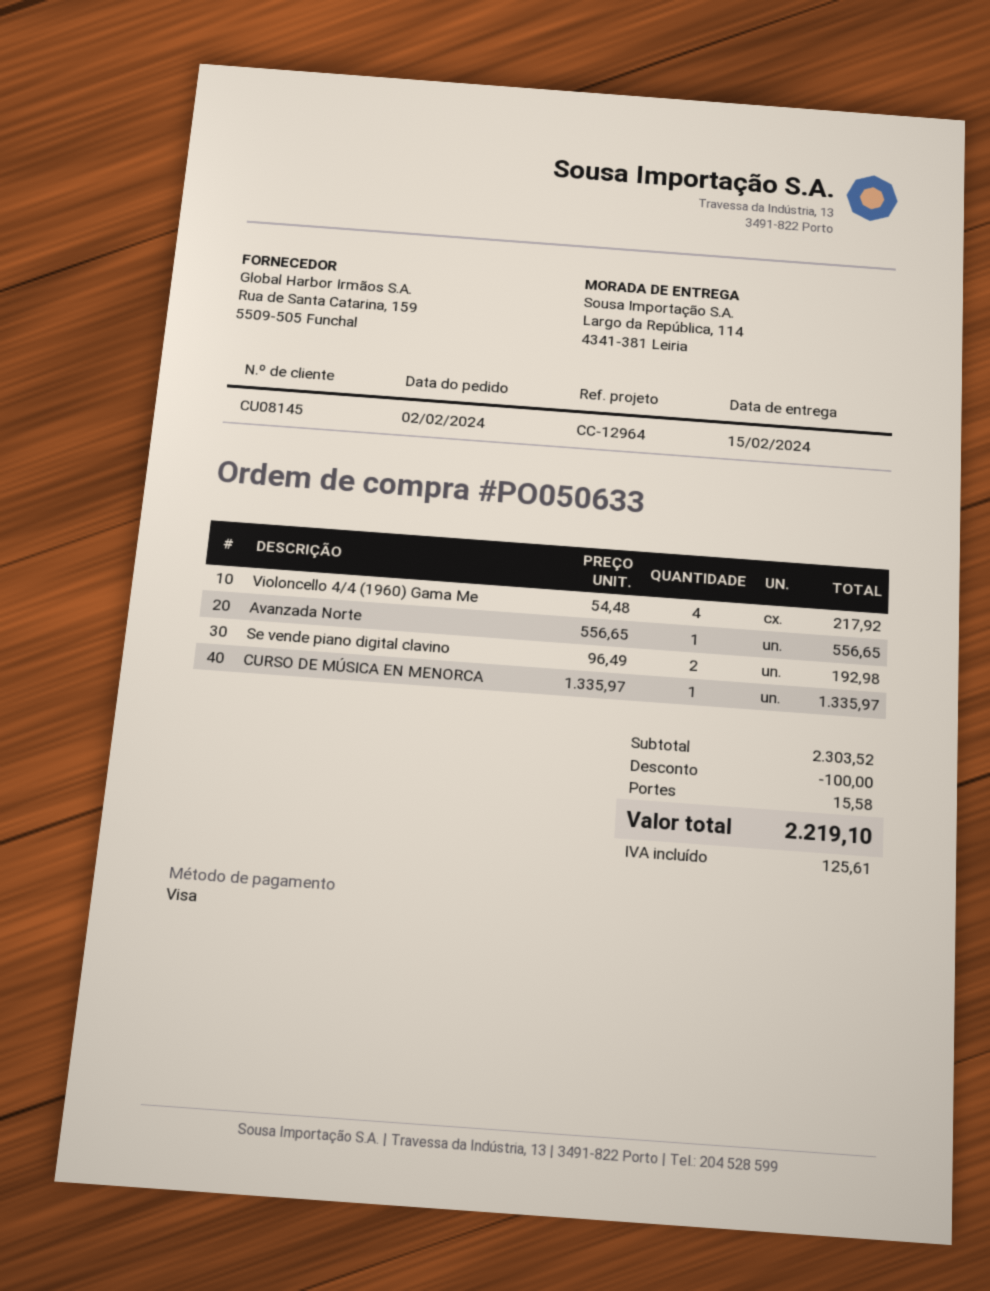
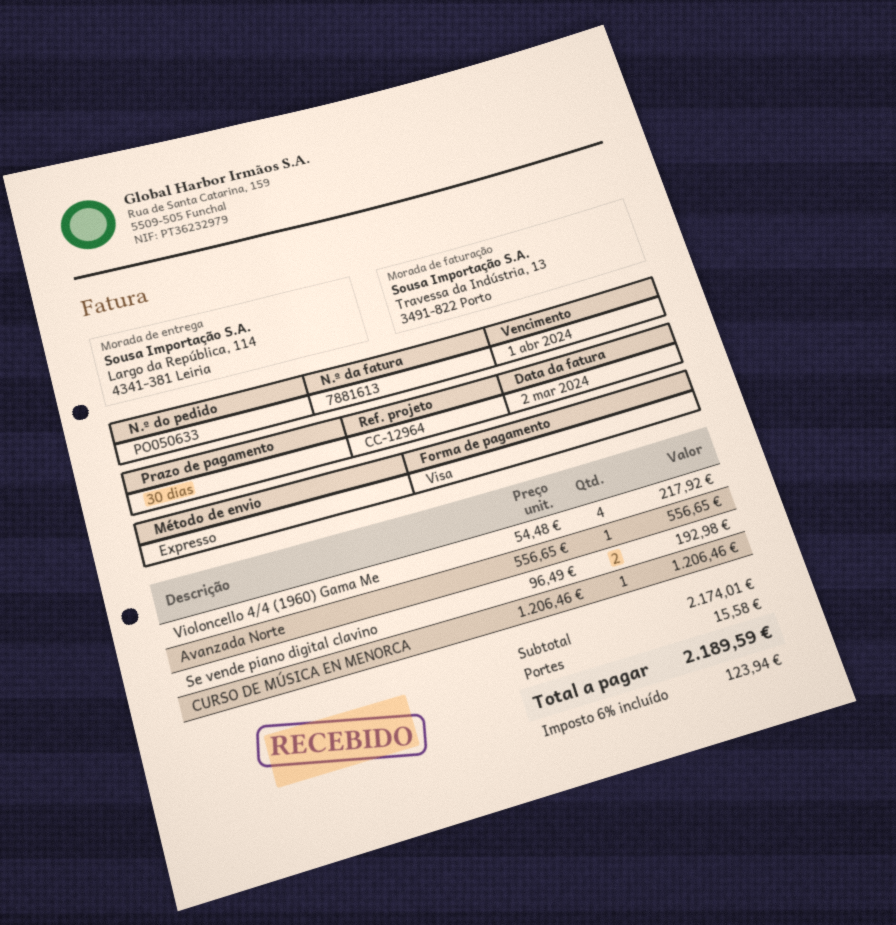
CURSO DE MÚSICA EN MENORCA: 1 x 1335.97 = 1335.97 -> 1 x 1206.46 = 1206.46
subtotal: 2303.52 -> 2174.01
discount: 100.00 -> none
tax: 125.61 -> 123.94
total: 2219.10 -> 2189.59

